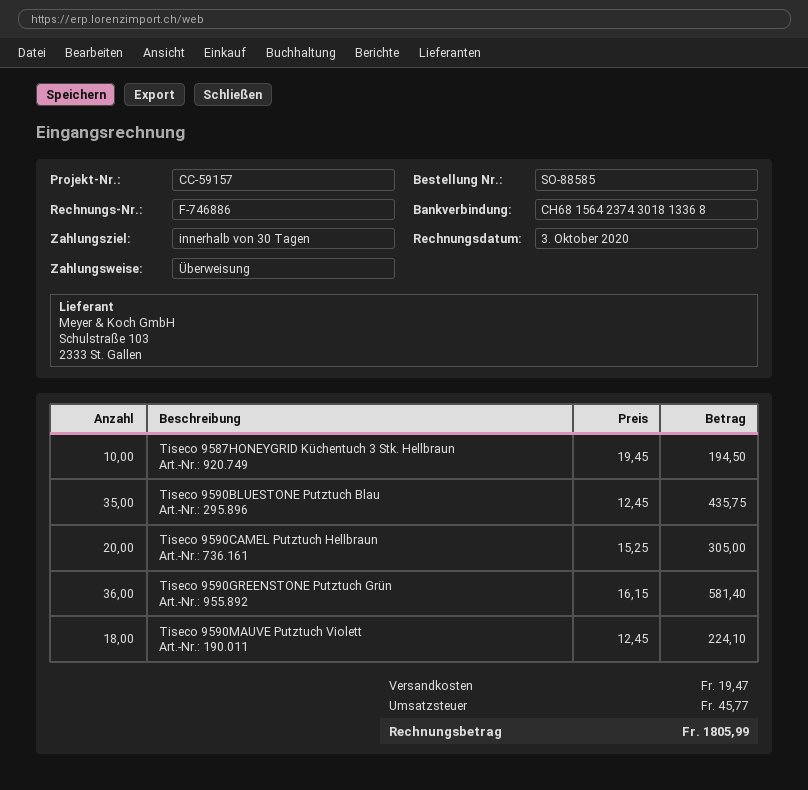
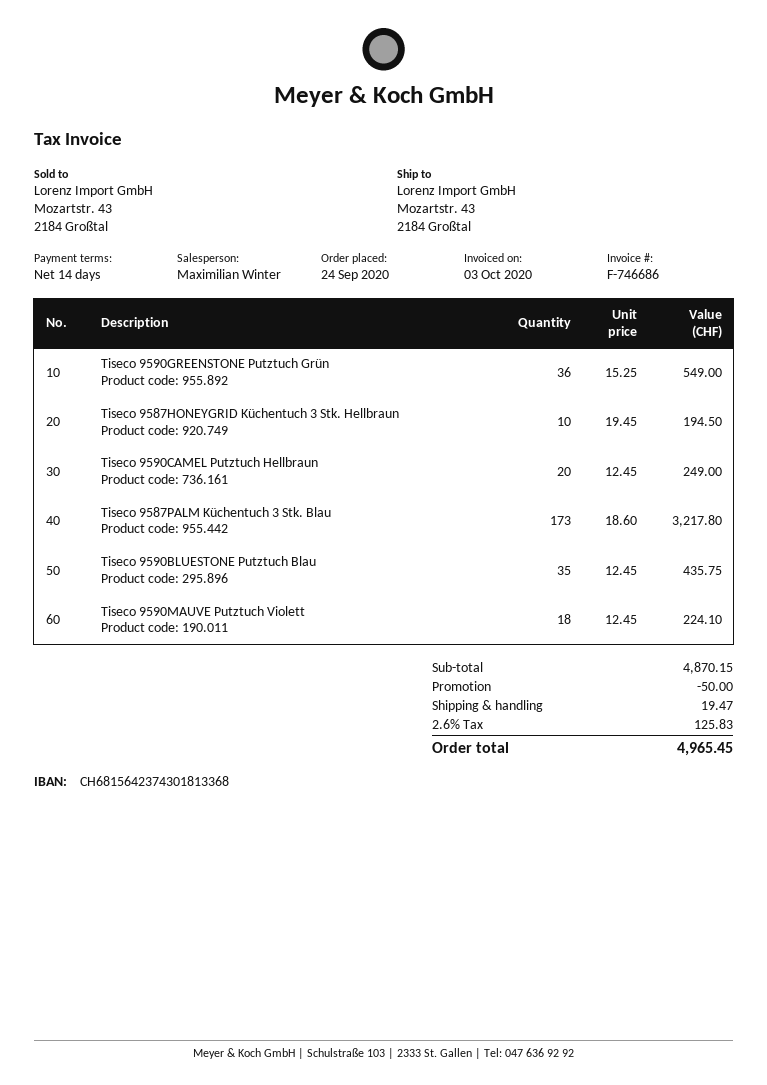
invoice number: F-746886 -> F-746686
payment terms: 30 days -> 14 days
Tiseco 9590CAMEL Putztuch Hellbraun: 20 x 15.25 = 305.00 -> 20 x 12.45 = 249.00
Tiseco 9590GREENSTONE Putztuch Grün: 36 x 16.15 = 581.40 -> 36 x 15.25 = 549.00
Tiseco 9587PALM Küchentuch 3 Stk. Blau: none -> 173 x 18.60 = 3217.80
discount: none -> 50.00
tax: 45.77 -> 125.83
total: 1805.99 -> 4965.45

